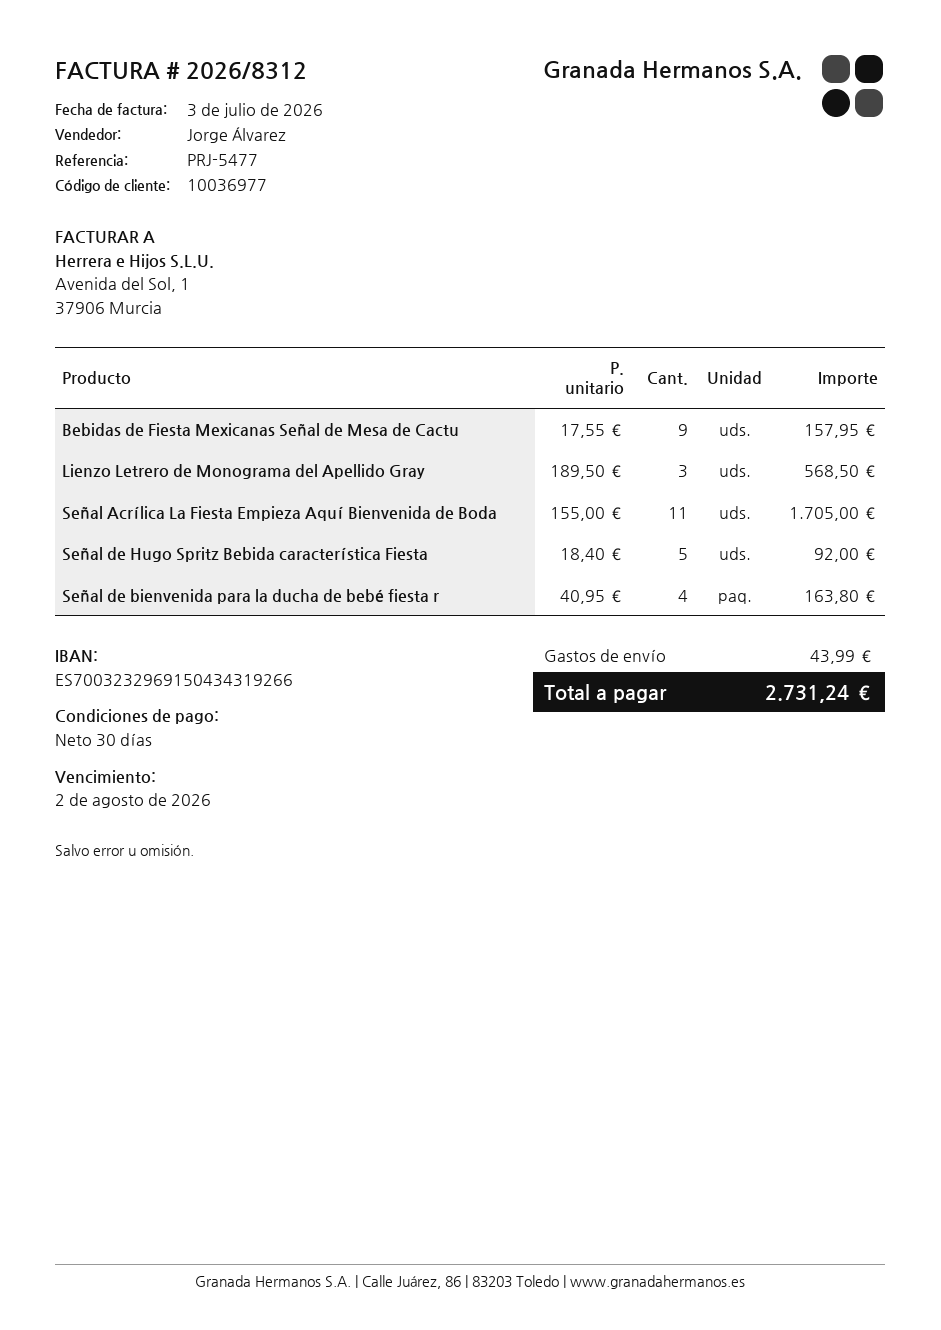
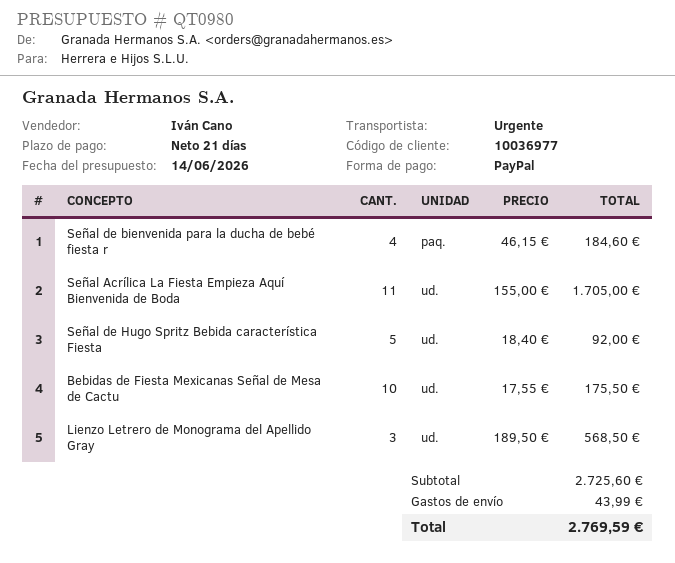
payment terms: 30 days -> 21 days
sales rep: Jorge Álvarez -> Iván Cano
Bebidas de Fiesta Mexicanas Señal de Mesa de Cactu: 9 x 17.55 = 157.95 -> 10 x 17.55 = 175.50
Señal de bienvenida para la ducha de bebé fiesta r: 4 x 40.95 = 163.80 -> 4 x 46.15 = 184.60
total: 2731.24 -> 2769.59

